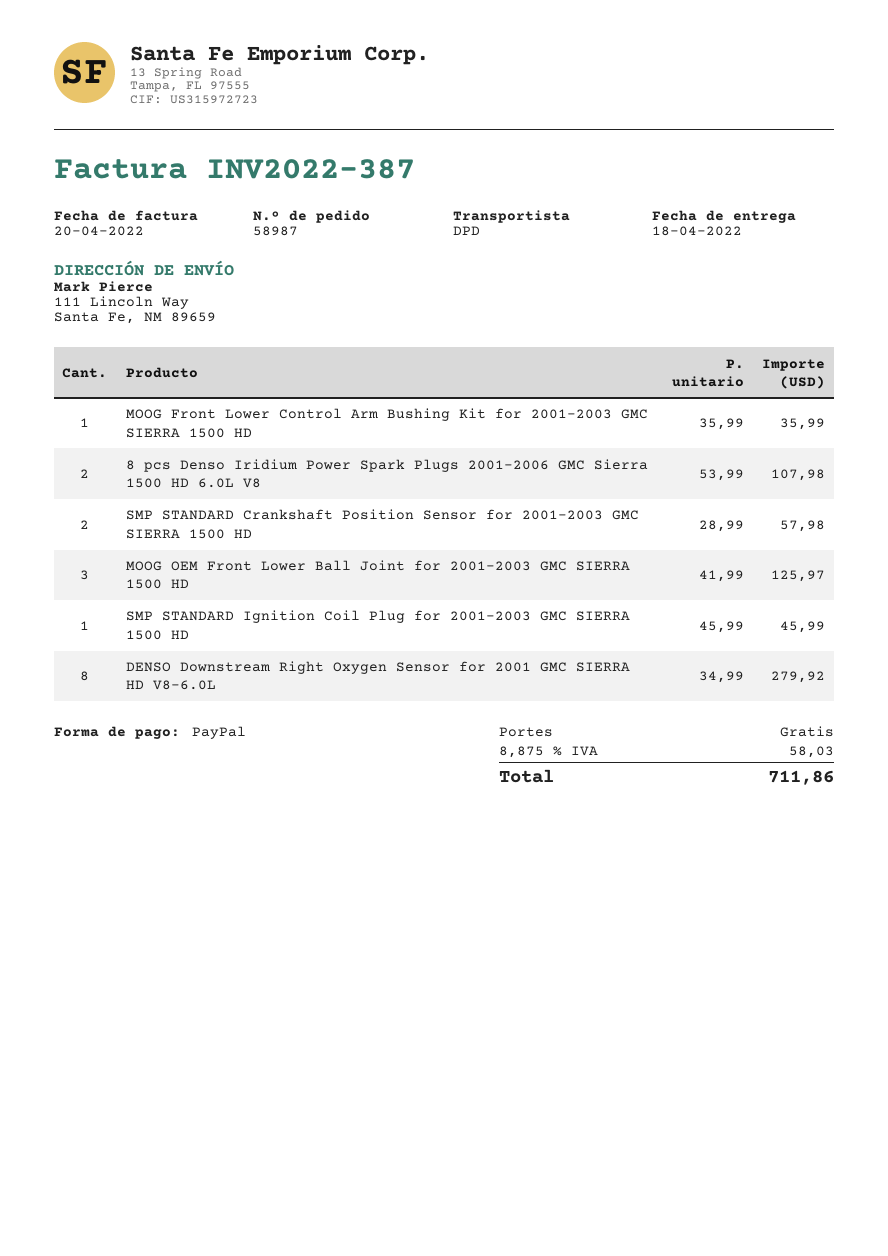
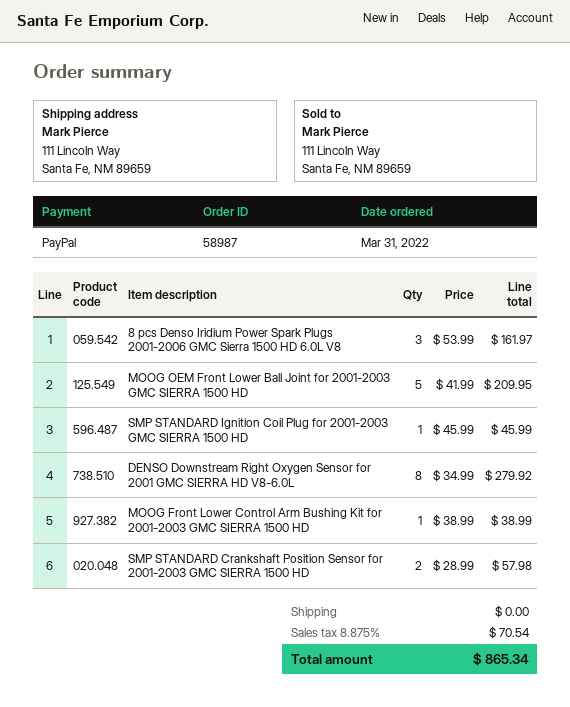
MOOG Front Lower Control Arm Bushing Kit for 2001-2003 GMC SIERRA 1500 HD: 1 x 35.99 = 35.99 -> 1 x 38.99 = 38.99
8 pcs Denso Iridium Power Spark Plugs 2001-2006 GMC Sierra 1500 HD 6.0L V8: 2 x 53.99 = 107.98 -> 3 x 53.99 = 161.97
MOOG OEM Front Lower Ball Joint for 2001-2003 GMC SIERRA 1500 HD: 3 x 41.99 = 125.97 -> 5 x 41.99 = 209.95
tax: 8.875% = 58.03 -> 8.875% = 70.54
total: 711.86 -> 865.34

